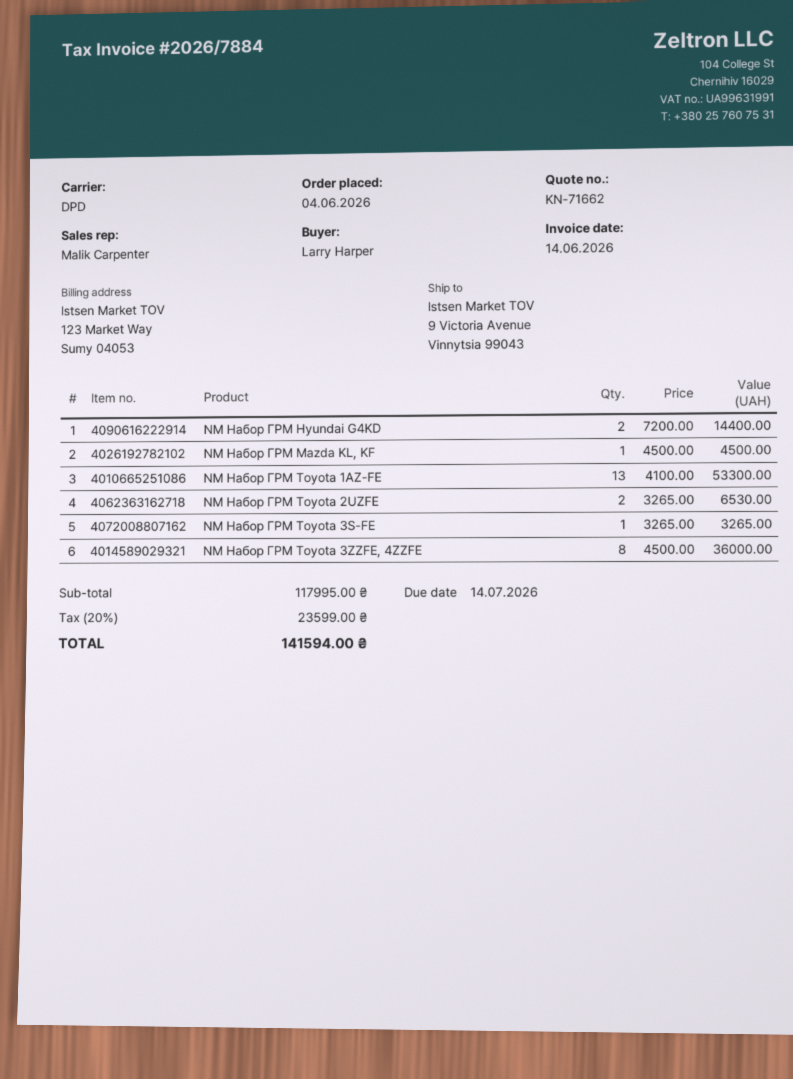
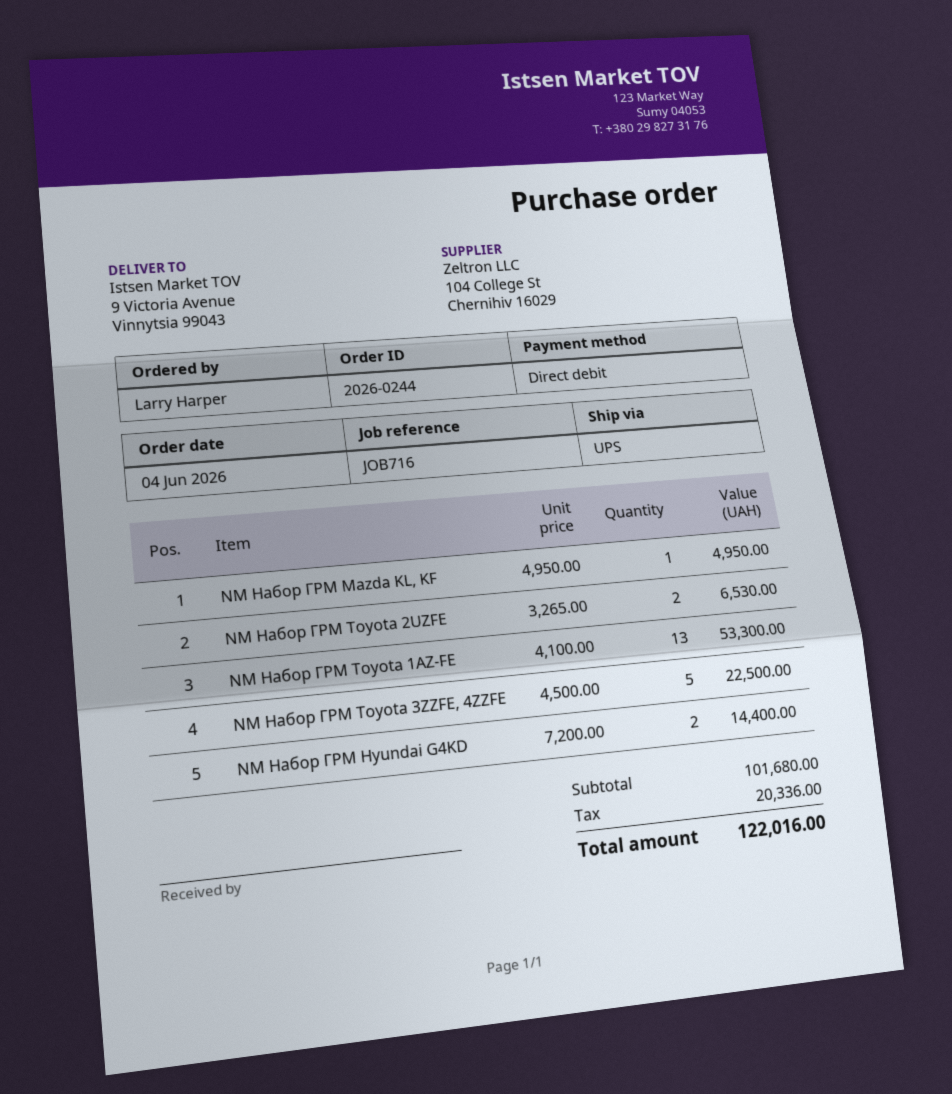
shipping method: DPD -> UPS
NM Набор ГРМ Mazda KL, KF: 1 x 4500.00 = 4500.00 -> 1 x 4950.00 = 4950.00
NM Набор ГРМ Toyota 3S-FE: 1 x 3265.00 = 3265.00 -> none
NM Набор ГРМ Toyota 3ZZFE, 4ZZFE: 8 x 4500.00 = 36000.00 -> 5 x 4500.00 = 22500.00
subtotal: 117995.00 -> 101680.00
tax: 23599.00 -> 20336.00
total: 141594.00 -> 122016.00

